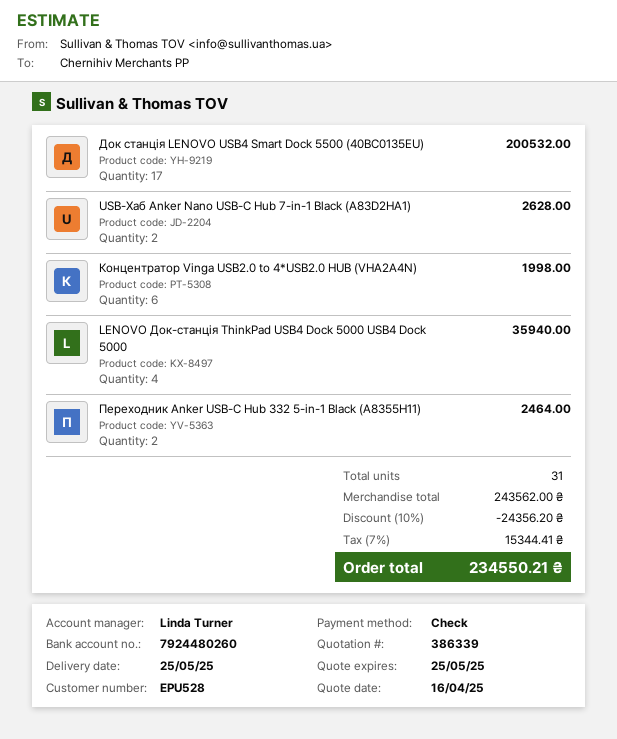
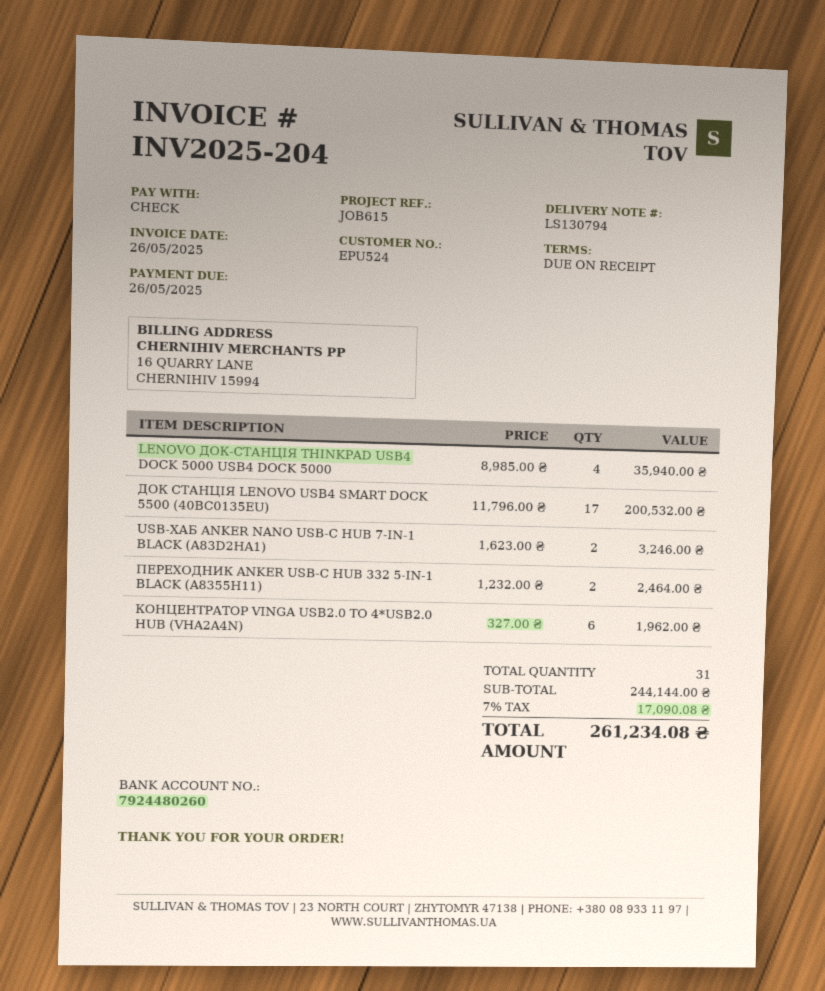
customer number: EPU528 -> EPU524
USB-Хаб Anker Nano USB-C Hub 7-in-1 Black (A83D2HA1): 2 for 2628.00 -> 2 for 3246.00
Концентратор Vinga USB2.0 to 4*USB2.0 HUB (VHA2A4N): 6 for 1998.00 -> 6 for 1962.00
subtotal: 243562.00 -> 244144.00
discount: 10% = 24356.20 -> none
tax: 7% = 15344.41 -> 7% = 17090.08
total: 234550.21 -> 261234.08

